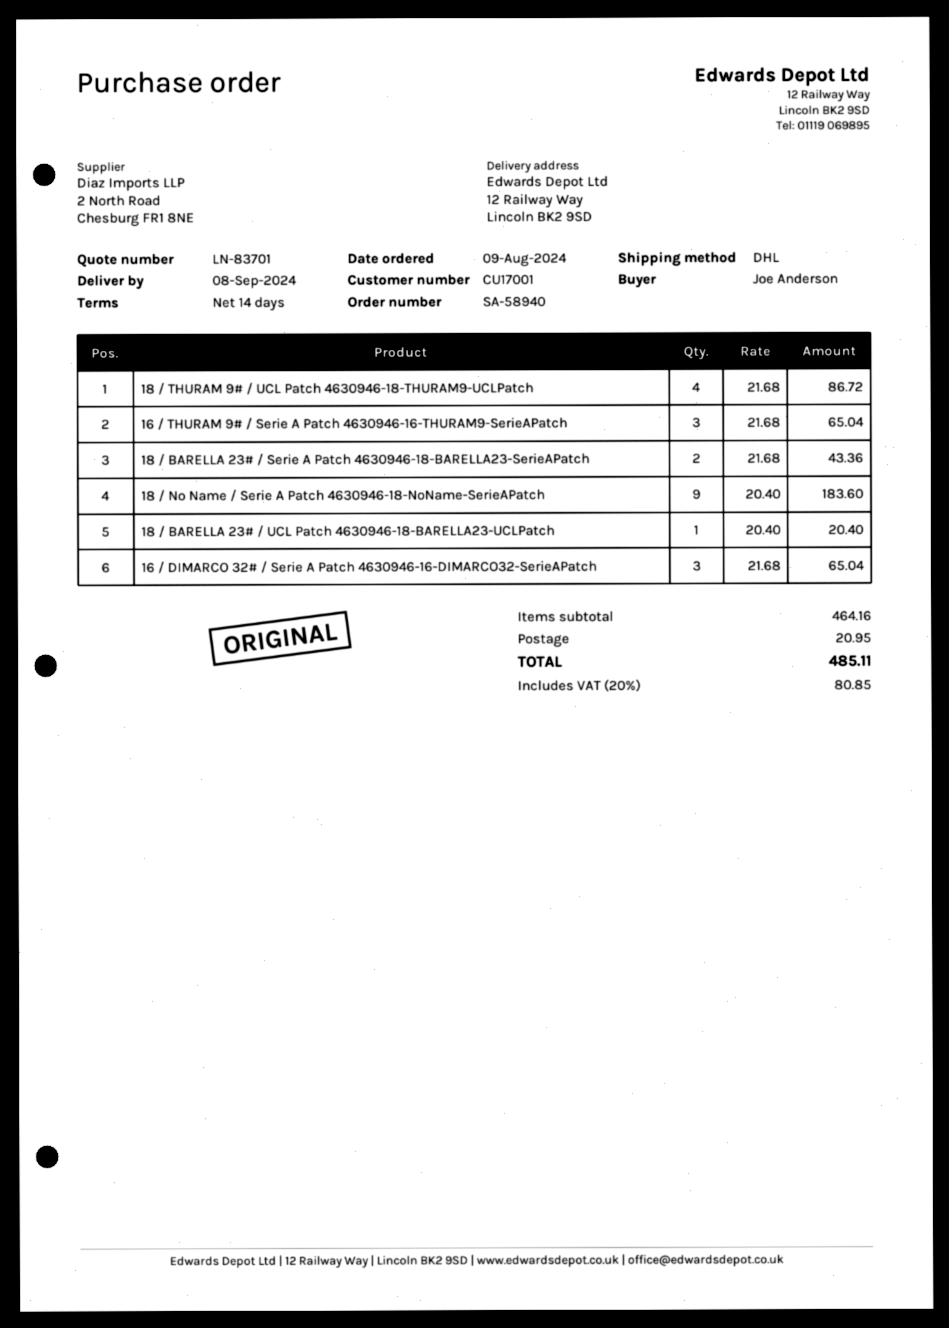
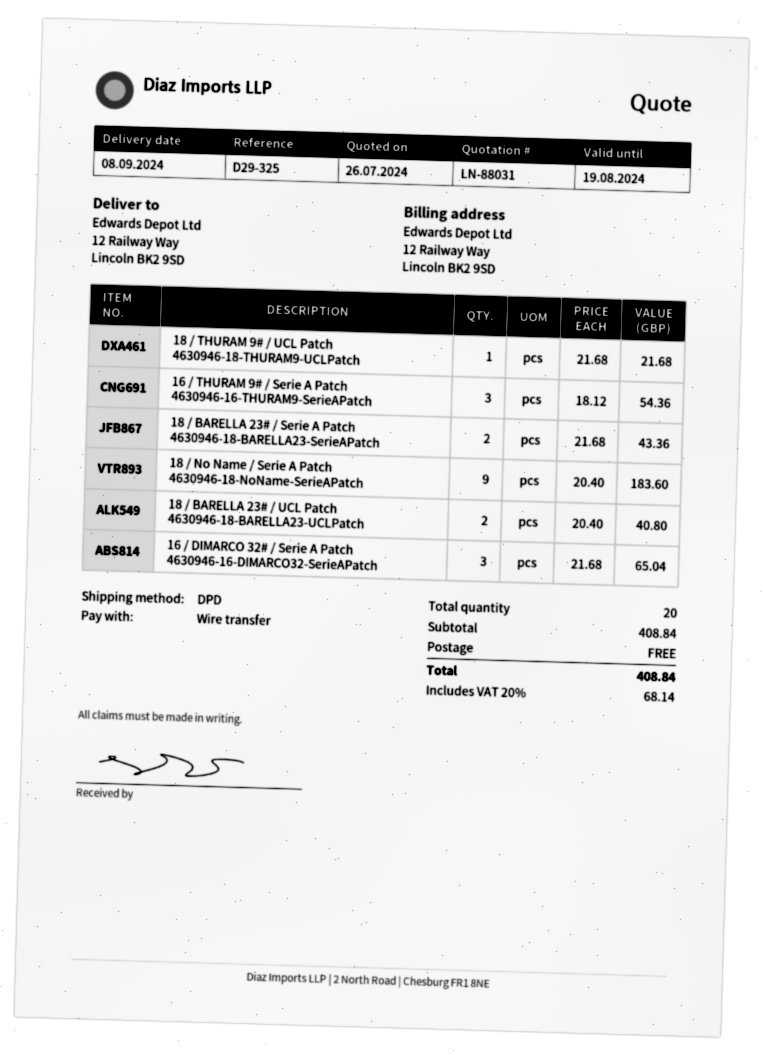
quote number: LN-83701 -> LN-88031
shipping method: DHL -> DPD
18 / THURAM 9# / UCL Patch 4630946-18-THURAM9-UCLPatch: 4 x 21.68 = 86.72 -> 1 x 21.68 = 21.68
16 / THURAM 9# / Serie A Patch 4630946-16-THURAM9-SerieAPatch: 3 x 21.68 = 65.04 -> 3 x 18.12 = 54.36
18 / BARELLA 23# / UCL Patch 4630946-18-BARELLA23-UCLPatch: 1 x 20.40 = 20.40 -> 2 x 20.40 = 40.80
subtotal: 464.16 -> 408.84
shipping: 20.95 -> 0.00
tax: 20% = 80.85 -> 20% = 68.14
total: 485.11 -> 408.84

